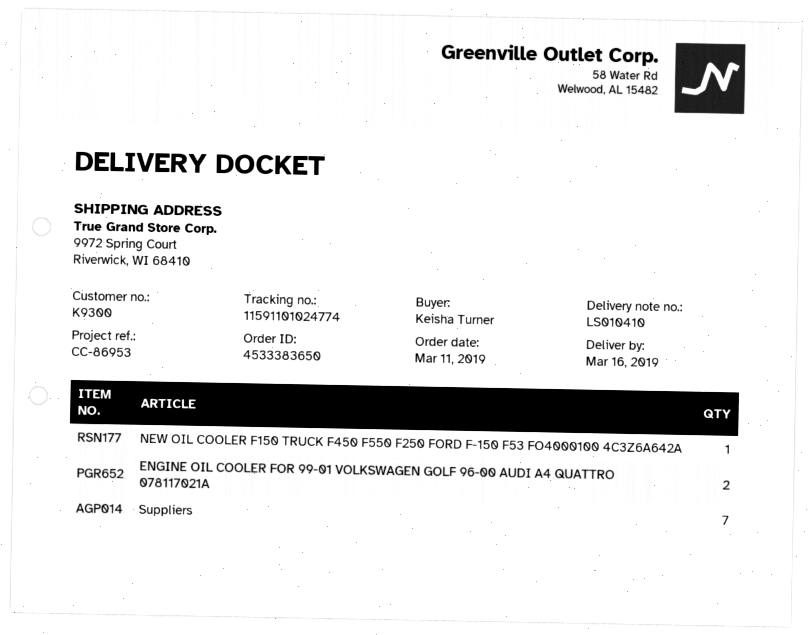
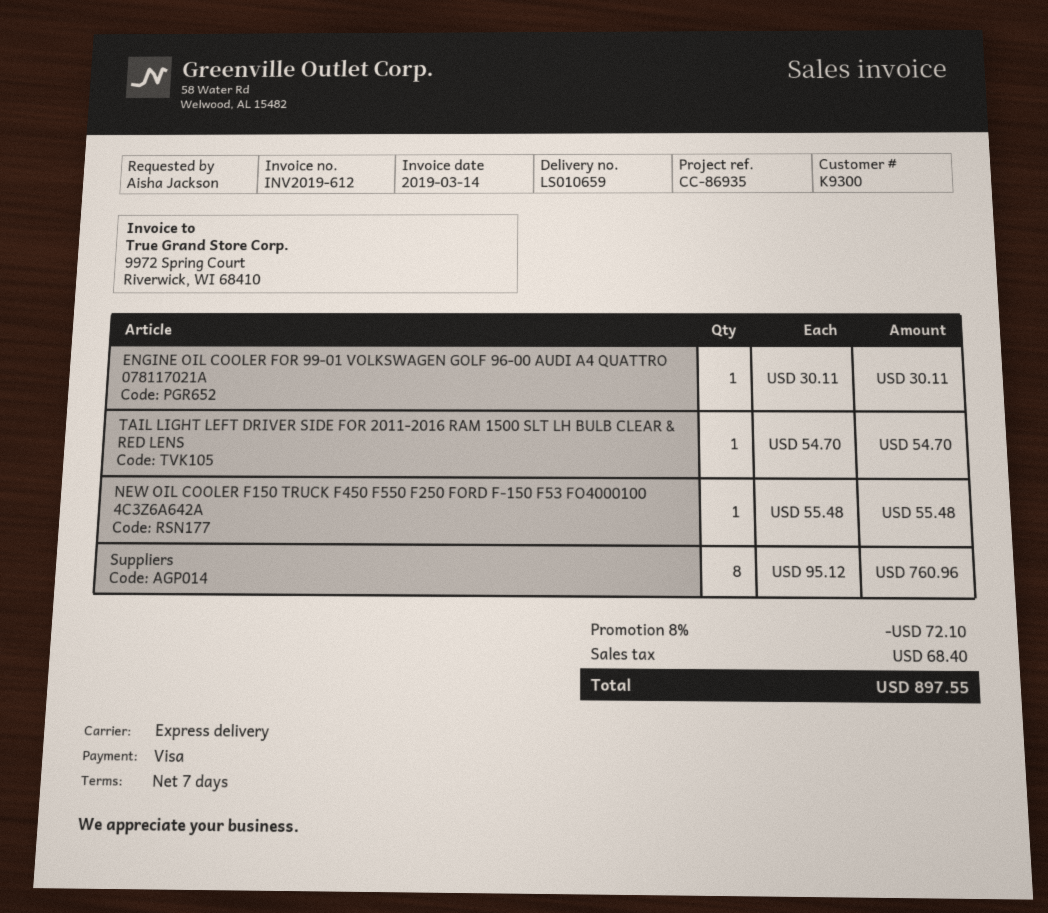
delivery note number: LS010410 -> LS010659
reference: CC-86953 -> CC-86935
ordered by: Keisha Turner -> Aisha Jackson
ENGINE OIL COOLER FOR 99-01 VOLKSWAGEN GOLF 96-00 AUDI A4 QUATTRO 078117021A: 2 -> 1
Suppliers: 7 -> 8
TAIL LIGHT LEFT DRIVER SIDE FOR 2011-2016 RAM 1500 SLT LH BULB CLEAR & RED LENS: none -> 1

